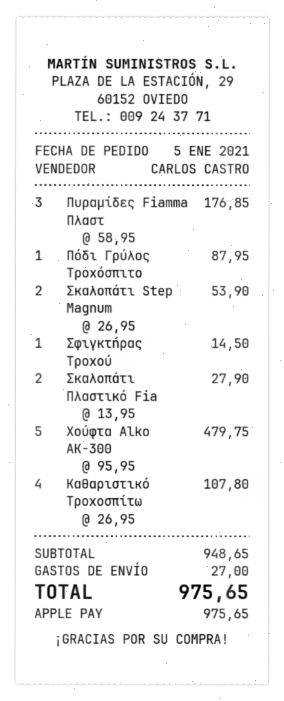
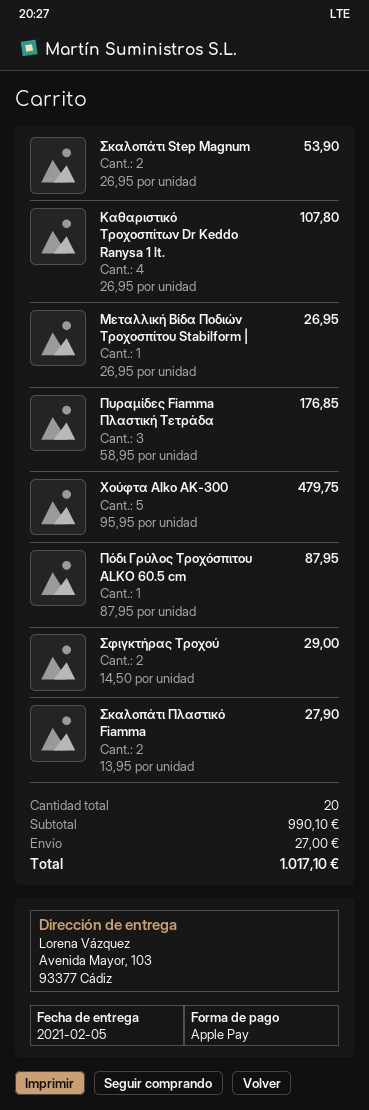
Σφιγκτήρας Τροχού: 1 x 14.50 = 14.50 -> 2 x 14.50 = 29.00
Μεταλλική Βίδα Ποδιών Τροχοσπίτου Stabilform |: none -> 1 x 26.95 = 26.95
subtotal: 948.65 -> 990.10
total: 975.65 -> 1017.10

